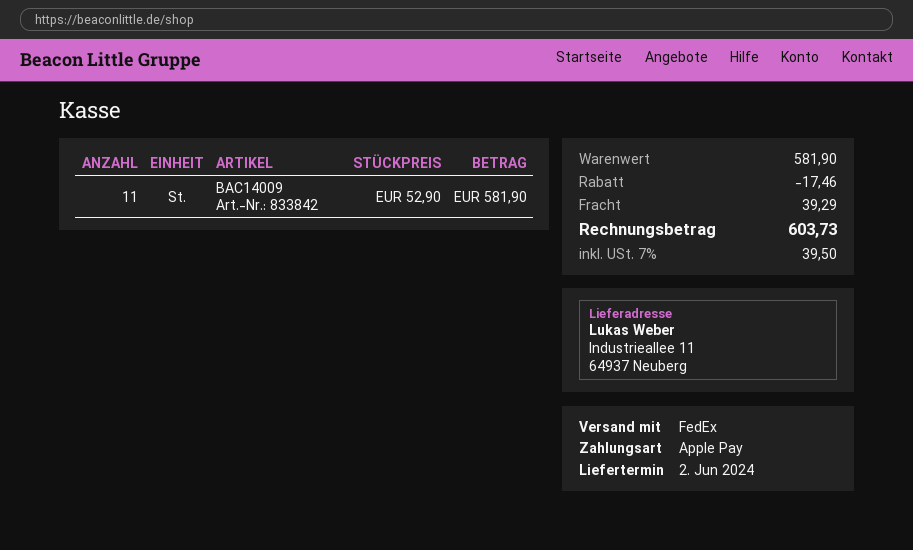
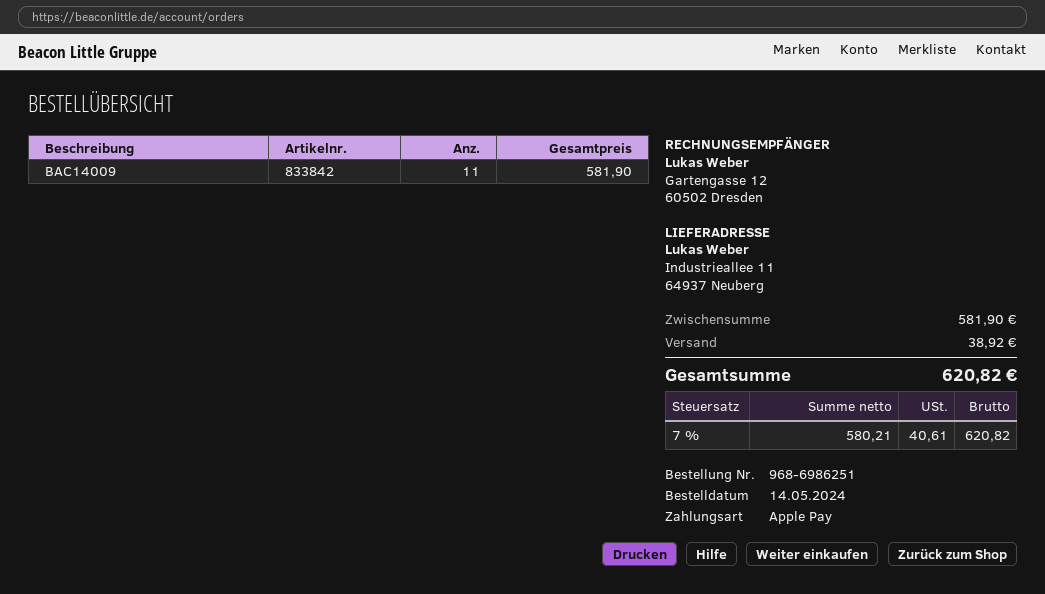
discount: 17.46 -> none
shipping: 39.29 -> 38.92
tax: 7% = 39.50 -> 7% = 40.61
total: 603.73 -> 620.82

